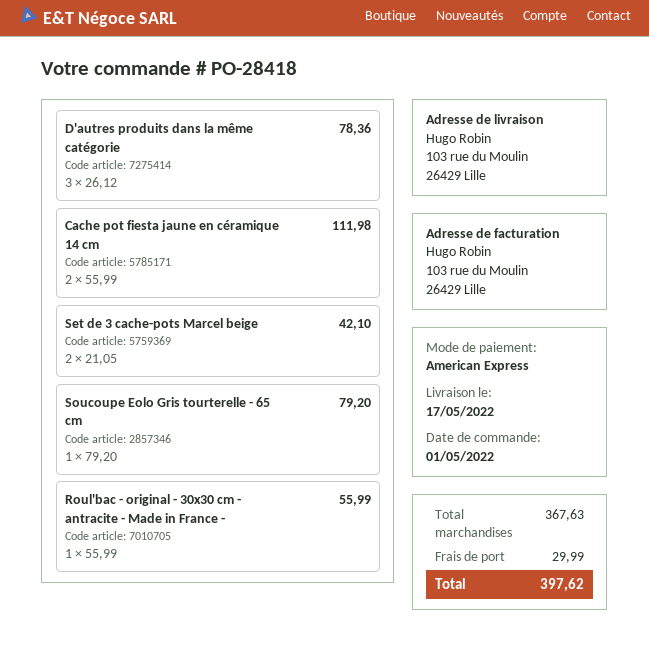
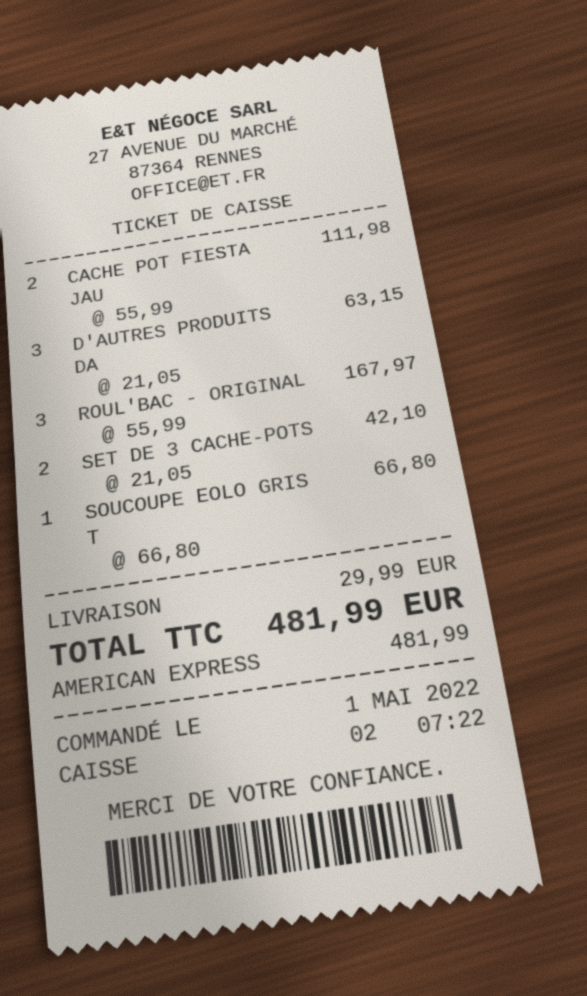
D'autres produits dans la même catégorie: 3 x 26.12 = 78.36 -> 3 x 21.05 = 63.15
Soucoupe Eolo Gris tourterelle - 65 cm: 1 x 79.20 = 79.20 -> 1 x 66.80 = 66.80
Roul'bac - original - 30x30 cm - antracite - Made in France -: 1 x 55.99 = 55.99 -> 3 x 55.99 = 167.97
total: 397.62 -> 481.99

